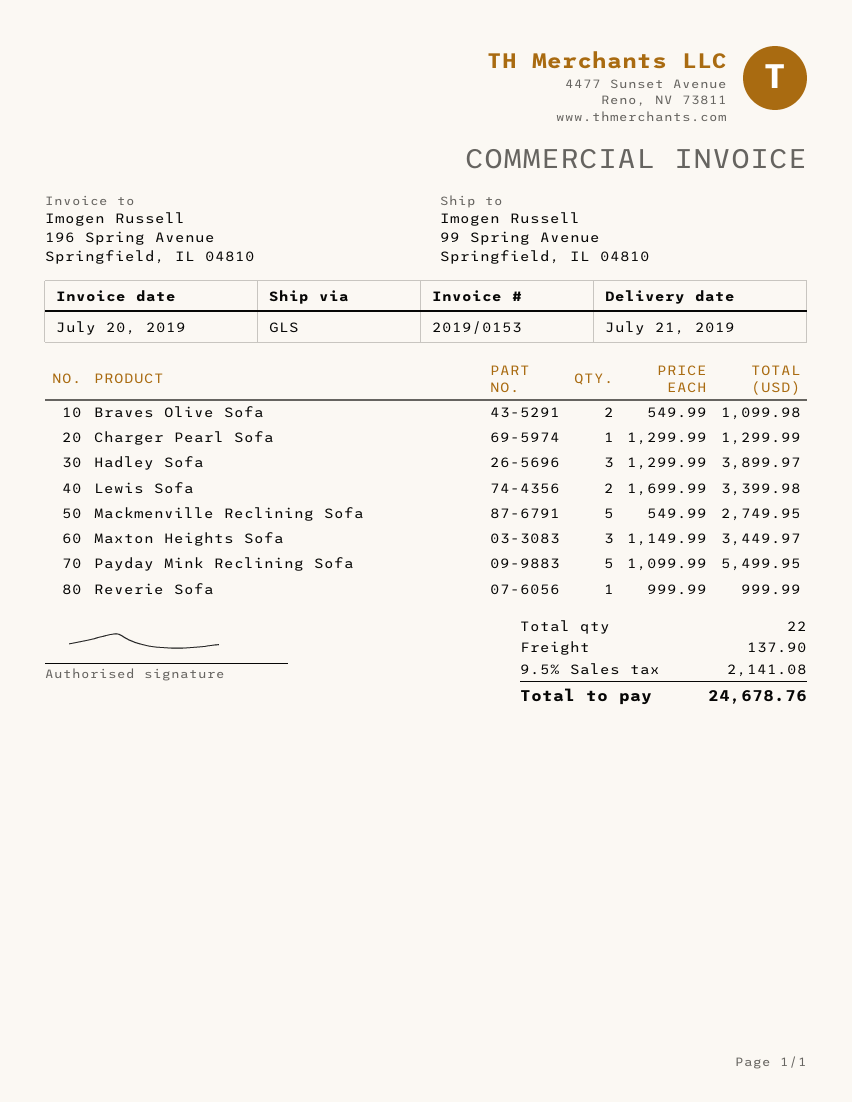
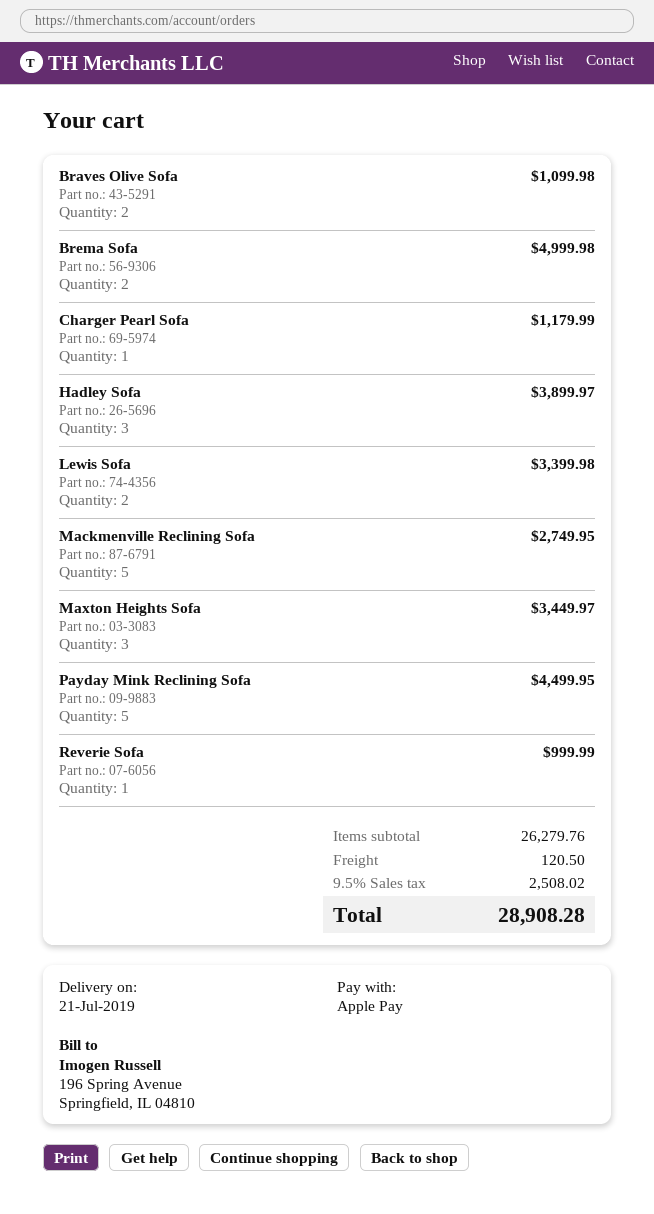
Charger Pearl Sofa: 1 for 1299.99 -> 1 for 1179.99
Payday Mink Reclining Sofa: 5 for 5499.95 -> 5 for 4499.95
Brema Sofa: none -> 2 for 4999.98
shipping: 137.90 -> 120.50
tax: 9.5% = 2141.08 -> 9.5% = 2508.02
total: 24678.76 -> 28908.28

